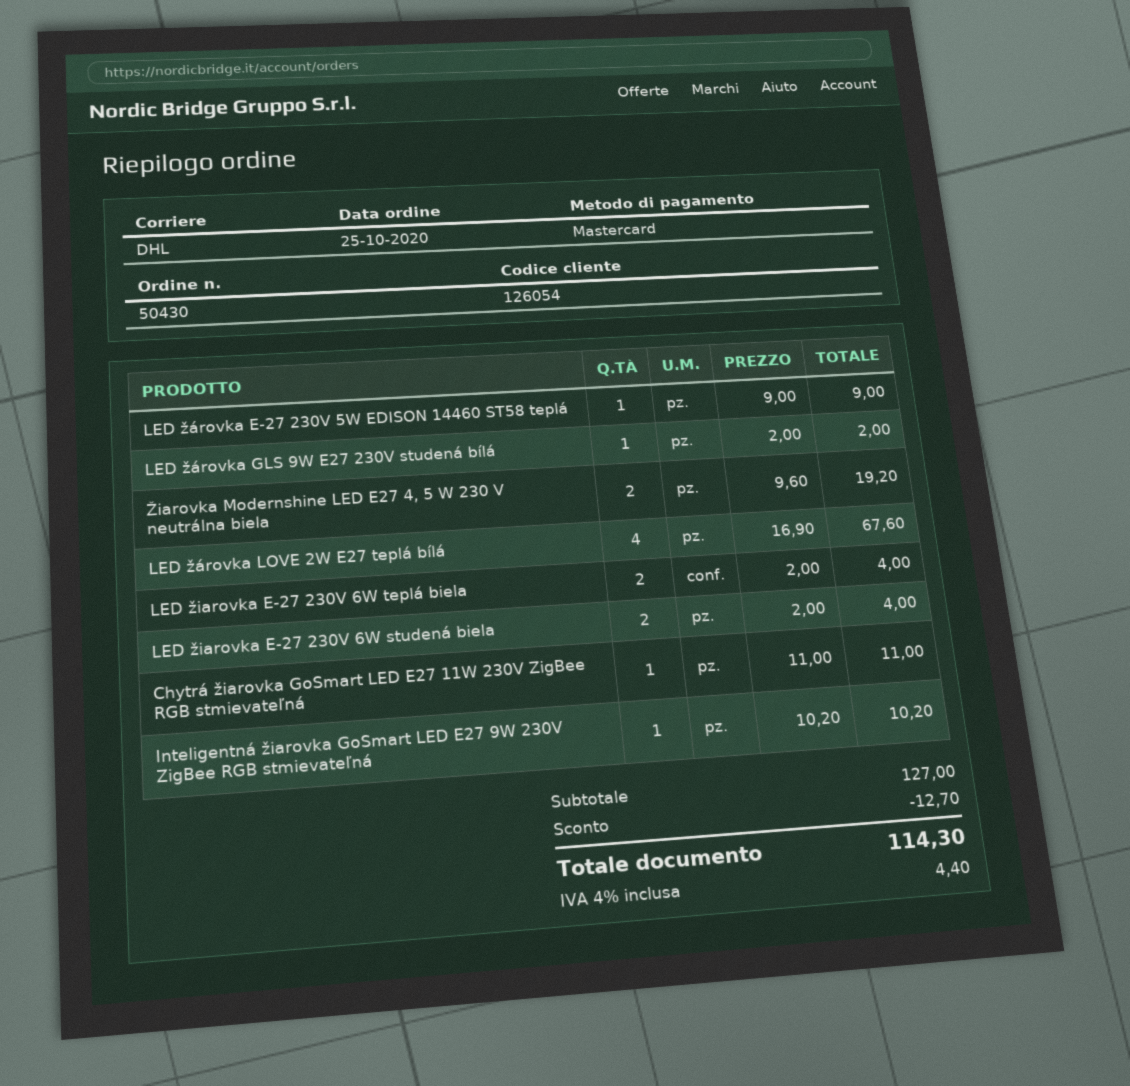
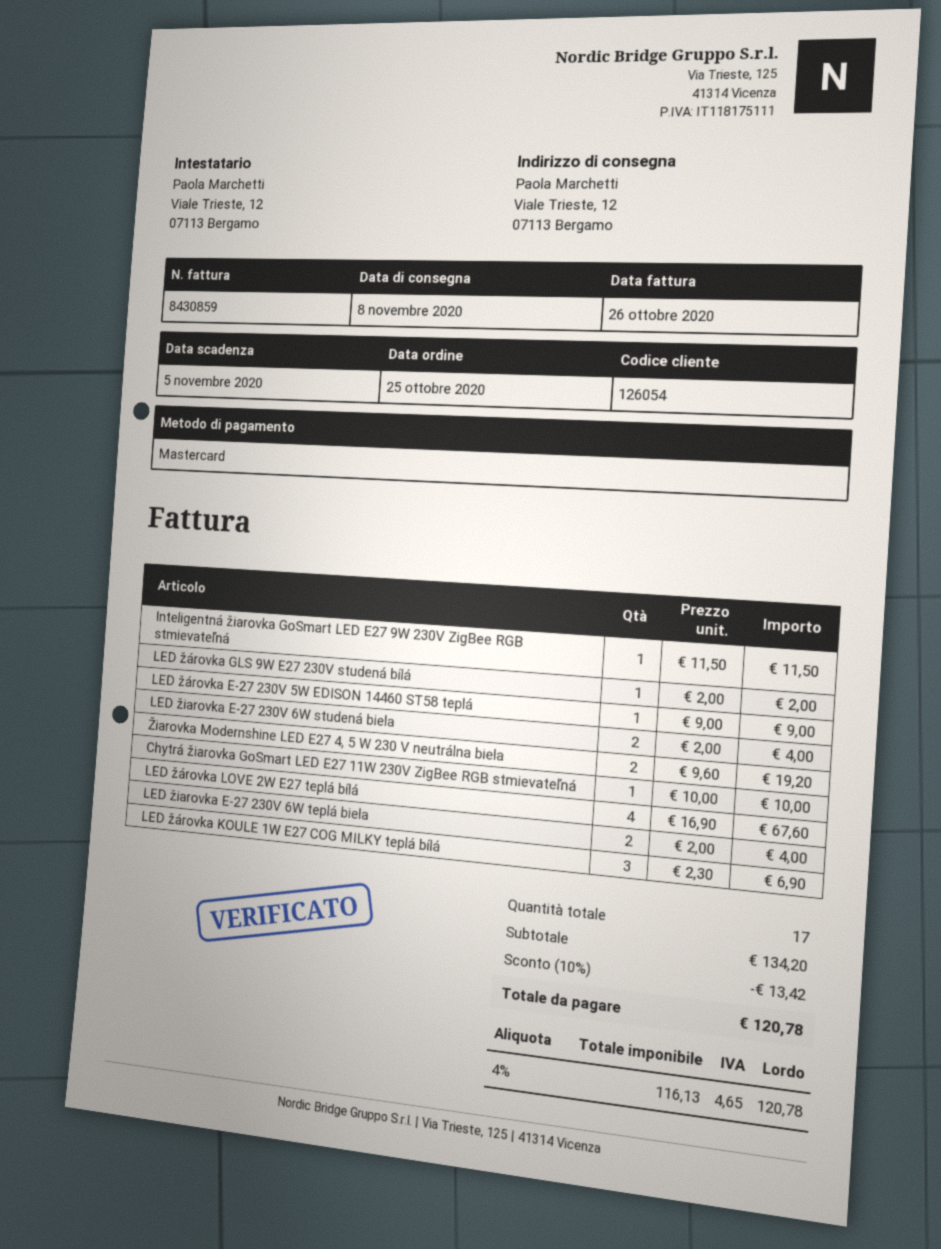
Chytrá žiarovka GoSmart LED E27 11W 230V ZigBee RGB stmievateľná: 1 x 11.00 = 11.00 -> 1 x 10.00 = 10.00
Inteligentná žiarovka GoSmart LED E27 9W 230V ZigBee RGB stmievateľná: 1 x 10.20 = 10.20 -> 1 x 11.50 = 11.50
LED žárovka KOULE 1W E27 COG MILKY teplá bílá: none -> 3 x 2.30 = 6.90
subtotal: 127.00 -> 134.20
discount: 12.70 -> 13.42
tax: 4% = 4.40 -> 4% = 4.65
total: 114.30 -> 120.78

